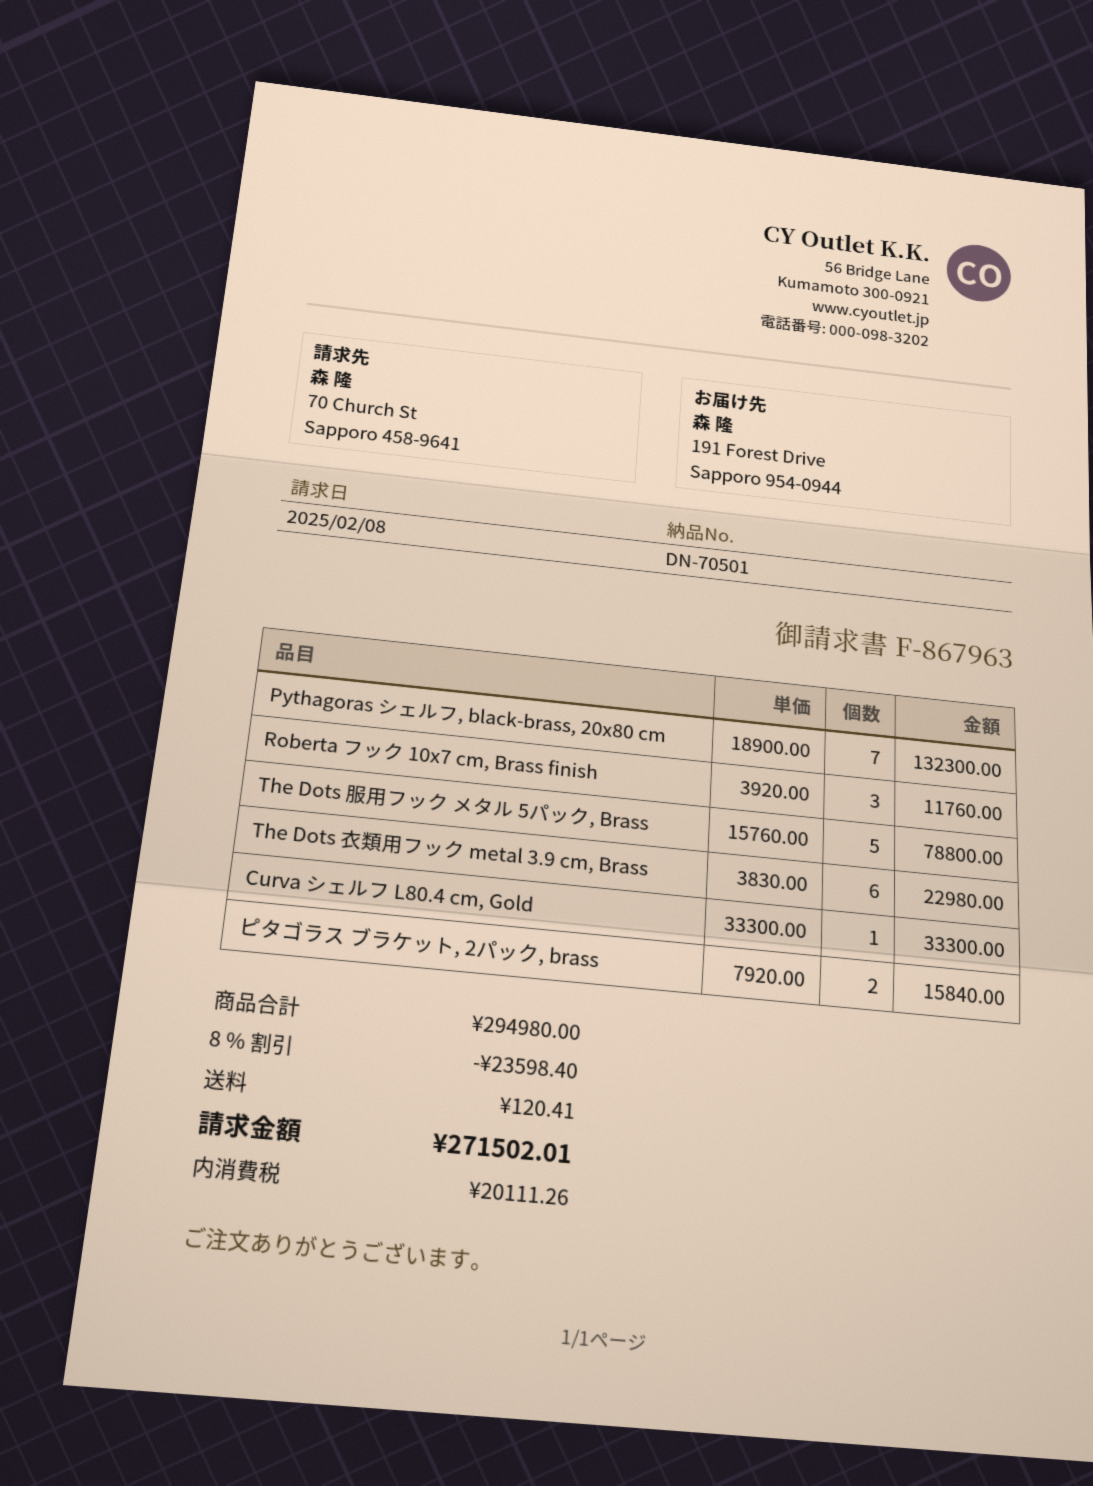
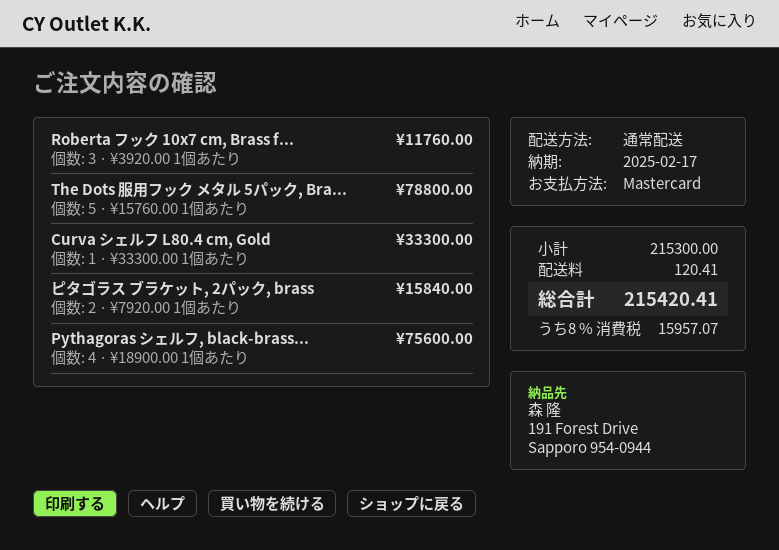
Pythagoras シェルフ, black-brass, 20x80 cm: 7 x 18900.00 = 132300.00 -> 4 x 18900.00 = 75600.00
The Dots 衣類用フック metal 3.9 cm, Brass: 6 x 3830.00 = 22980.00 -> none
subtotal: 294980.00 -> 215300.00
discount: 8% = 23598.40 -> none
tax: 20111.26 -> 15957.07
total: 271502.01 -> 215420.41

